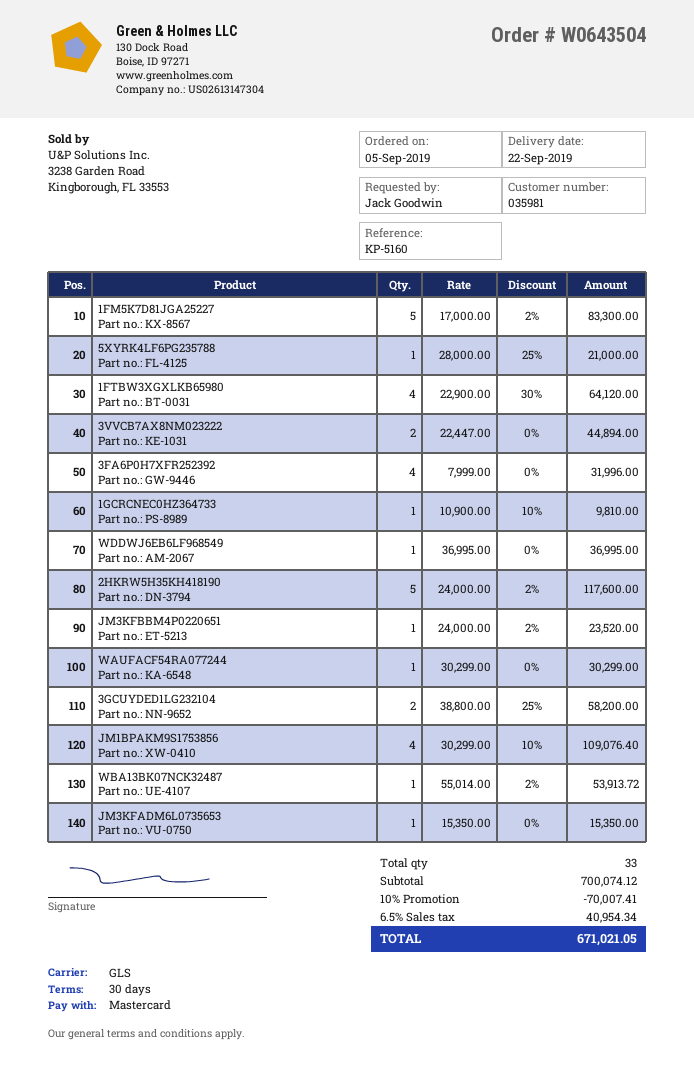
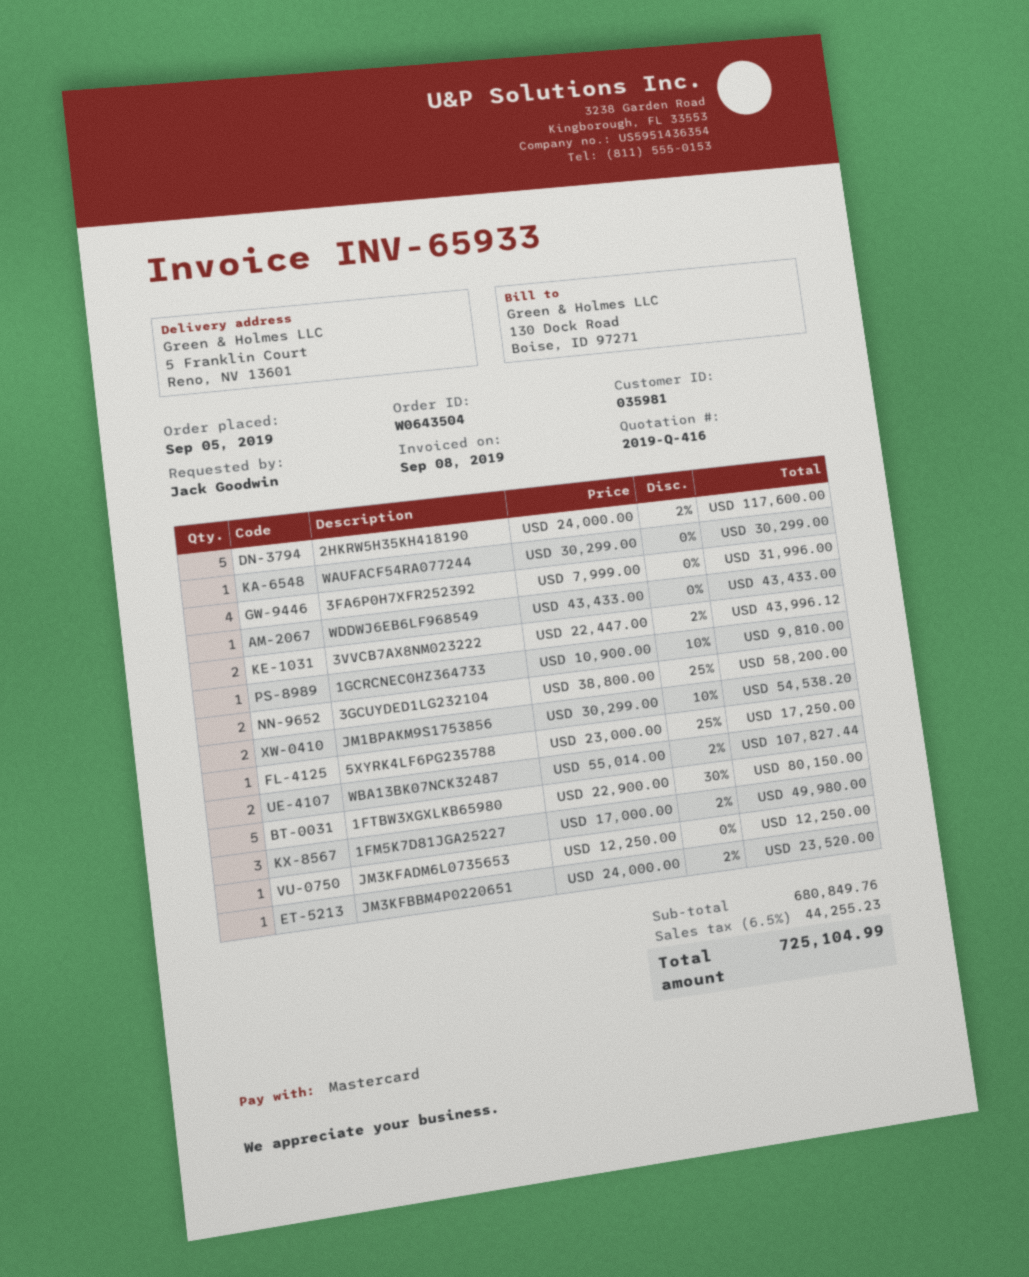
1FM5K7D81JGA25227: 5 x 17000.00 - 2% = 83300.00 -> 3 x 17000.00 - 2% = 49980.00
5XYRK4LF6PG235788: 1 x 28000.00 - 25% = 21000.00 -> 1 x 23000.00 - 25% = 17250.00
1FTBW3XGXLKB65980: 4 x 22900.00 - 30% = 64120.00 -> 5 x 22900.00 - 30% = 80150.00
3VVCB7AX8NM023222: 2 x 22447.00 = 44894.00 -> 2 x 22447.00 - 2% = 43996.12
WDDWJ6EB6LF968549: 1 x 36995.00 = 36995.00 -> 1 x 43433.00 = 43433.00
JM1BPAKM9S1753856: 4 x 30299.00 - 10% = 109076.40 -> 2 x 30299.00 - 10% = 54538.20
WBA13BK07NCK32487: 1 x 55014.00 - 2% = 53913.72 -> 2 x 55014.00 - 2% = 107827.44
JM3KFADM6L0735653: 1 x 15350.00 = 15350.00 -> 1 x 12250.00 = 12250.00
subtotal: 700074.12 -> 680849.76
discount: 10% = 70007.41 -> none
tax: 6.5% = 40954.34 -> 6.5% = 44255.23
total: 671021.05 -> 725104.99

